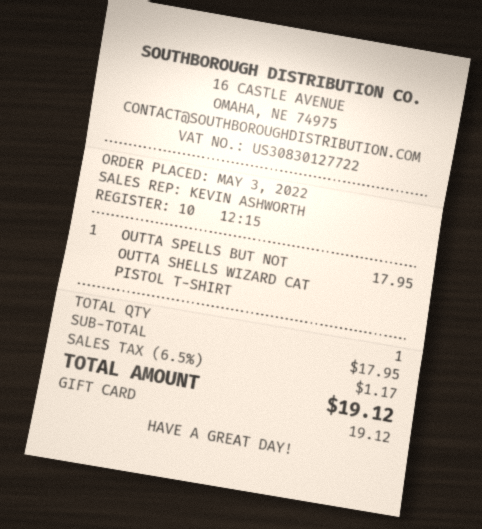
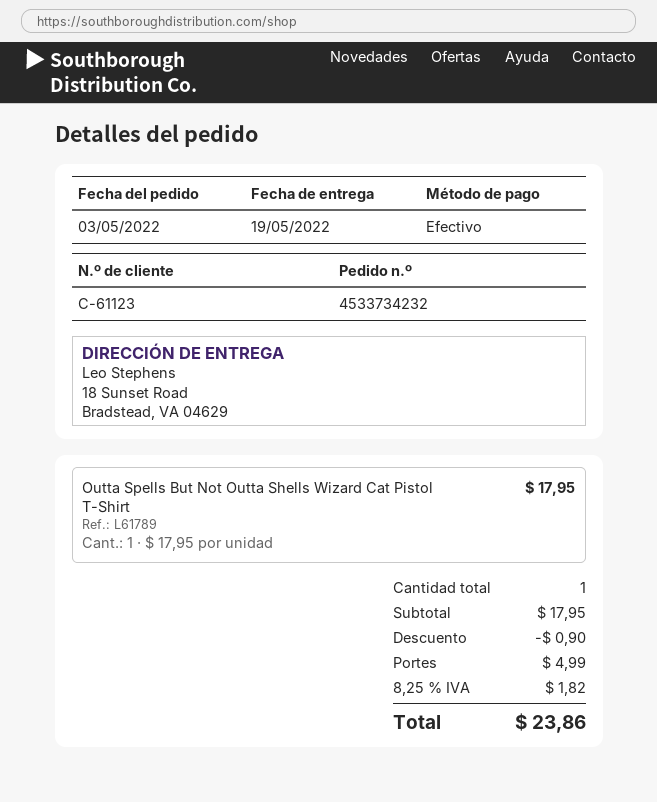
payment method: gift card -> cash
discount: none -> 0.90
shipping: none -> 4.99
tax: 6.5% = 1.17 -> 8.25% = 1.82
total: 19.12 -> 23.86

